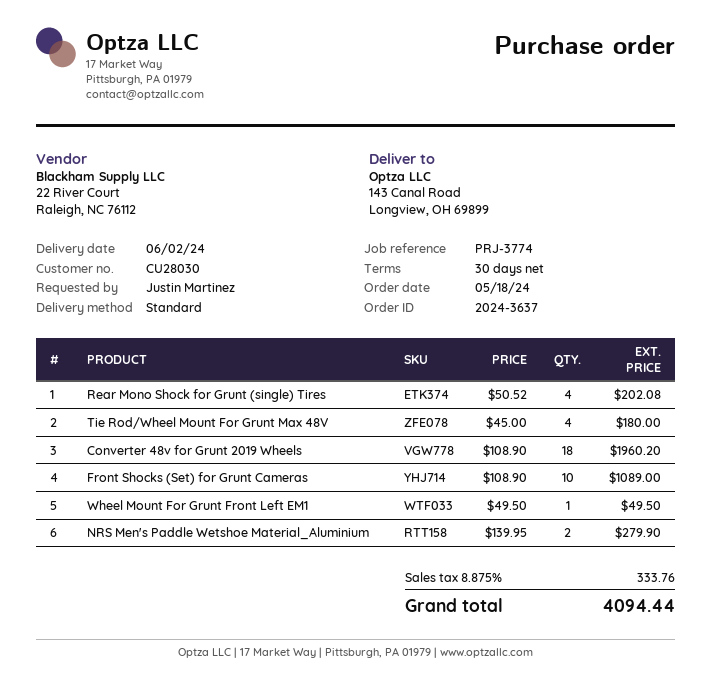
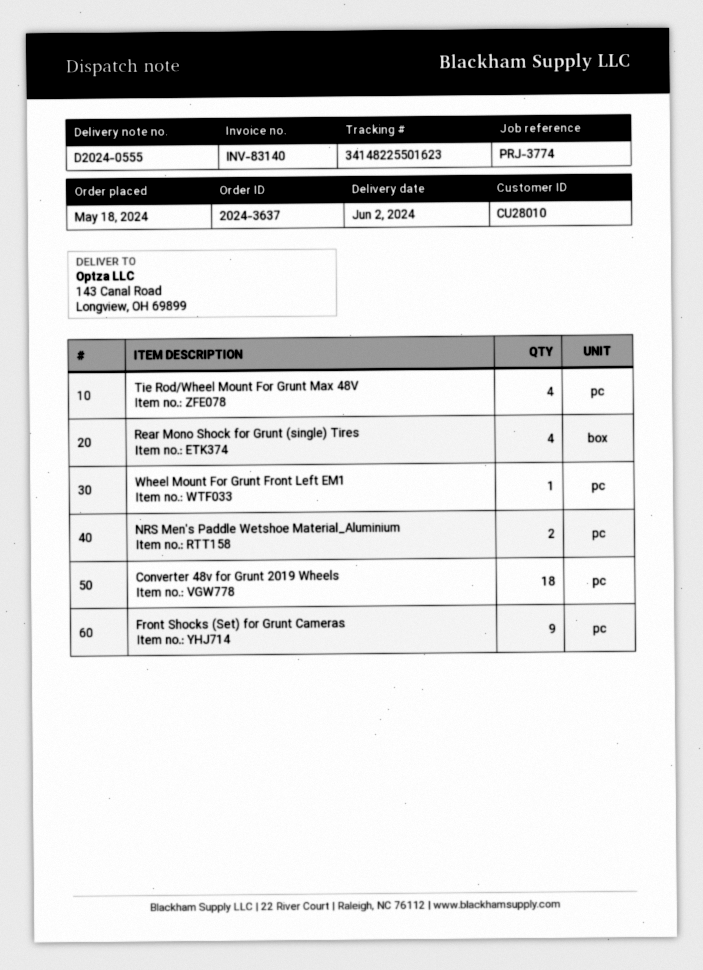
customer number: CU28030 -> CU28010
Front Shocks (Set) for Grunt Cameras: 10 -> 9

